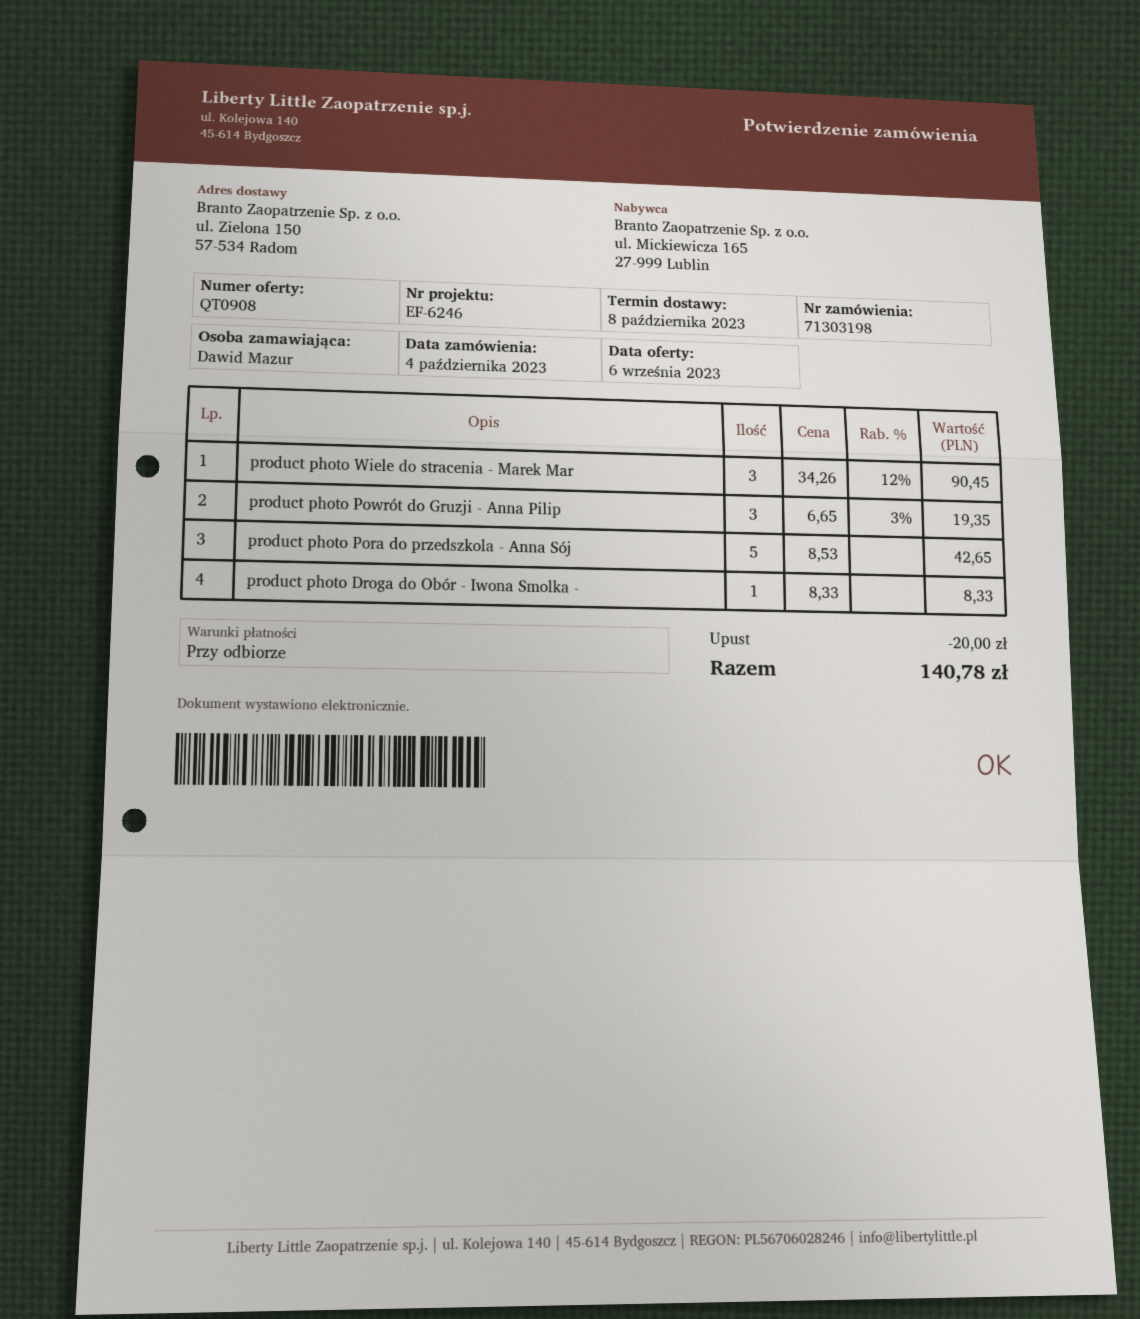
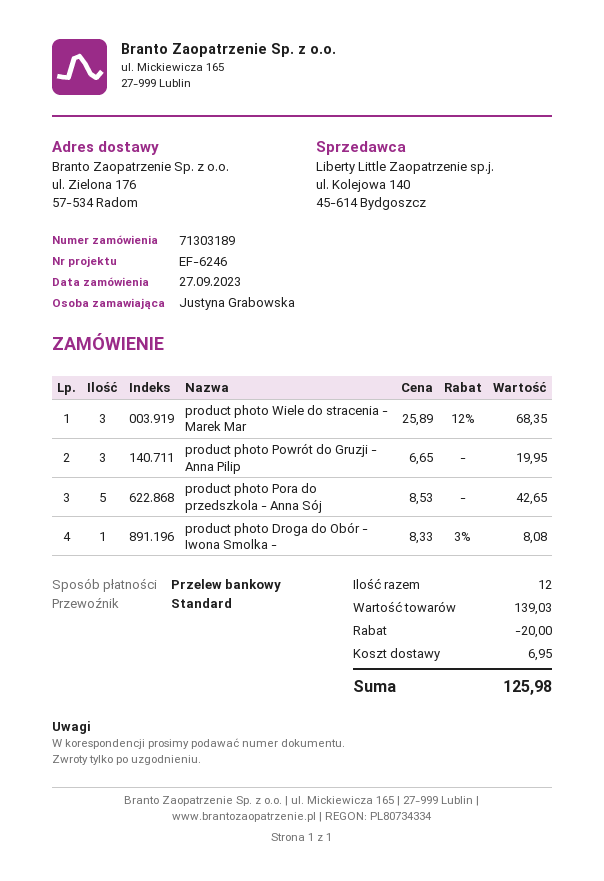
order number: 71303198 -> 71303189
order date: 2023-10-04 -> 2023-09-27
ordered by: Dawid Mazur -> Justyna Grabowska
ship to: ul. Zielona 150, 57-534 Radom -> ul. Zielona 176, 57-534 Radom
product photo Wiele do stracenia - Marek Mar: 3 x 34.26 - 12% = 90.45 -> 3 x 25.89 - 12% = 68.35
product photo Powrót do Gruzji - Anna Pilip: 3 x 6.65 - 3% = 19.35 -> 3 x 6.65 = 19.95
product photo Droga do Obór - Iwona Smolka -: 1 x 8.33 = 8.33 -> 1 x 8.33 - 3% = 8.08
shipping: none -> 6.95
total: 140.78 -> 125.98

